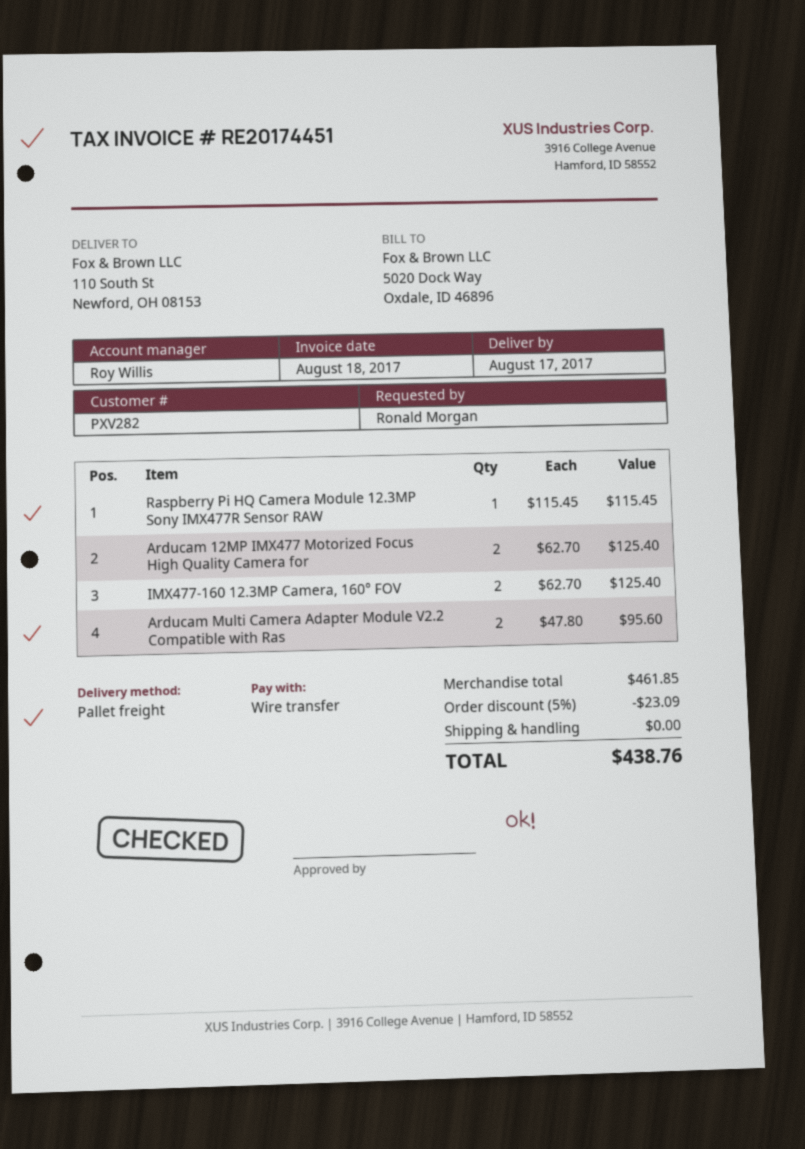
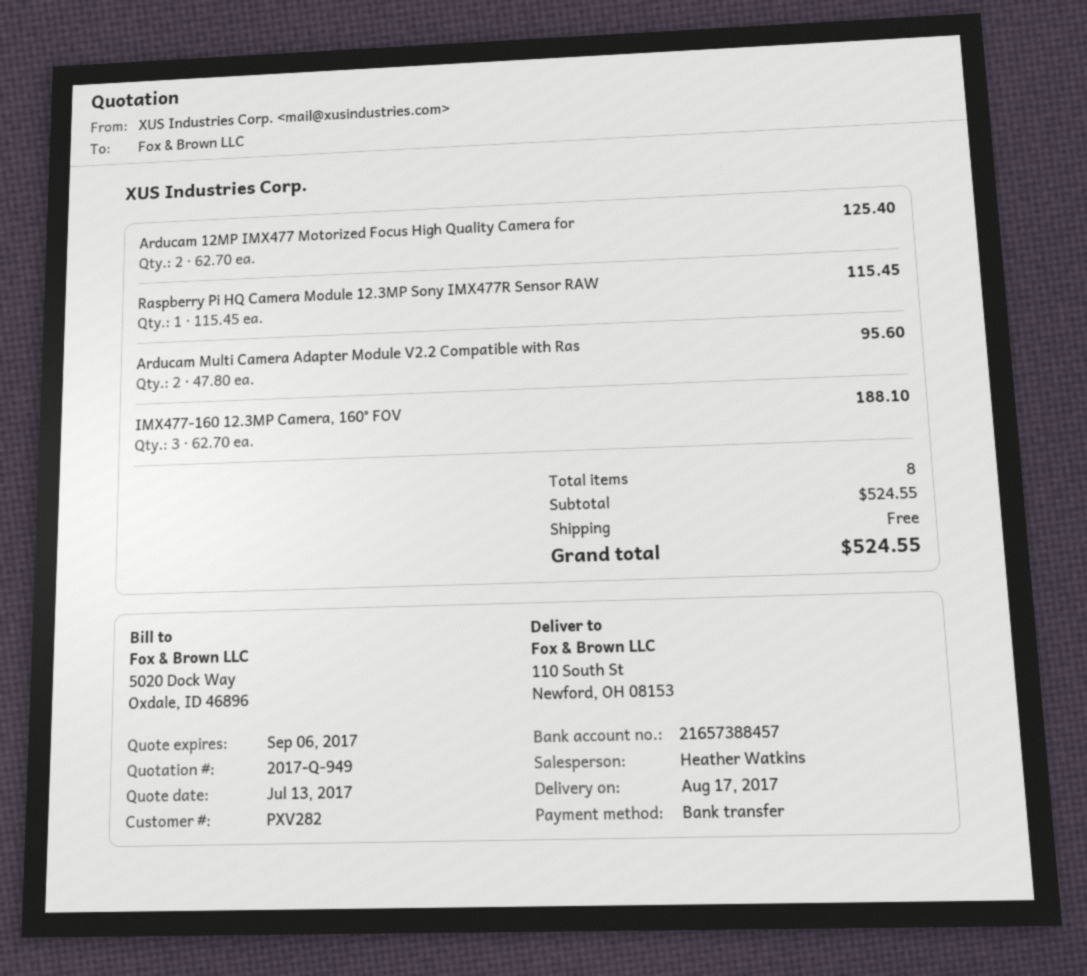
sales rep: Roy Willis -> Heather Watkins
IMX477-160 12.3MP Camera, 160° FOV: 2 x 62.70 = 125.40 -> 3 x 62.70 = 188.10
subtotal: 461.85 -> 524.55
discount: 5% = 23.09 -> none
total: 438.76 -> 524.55

